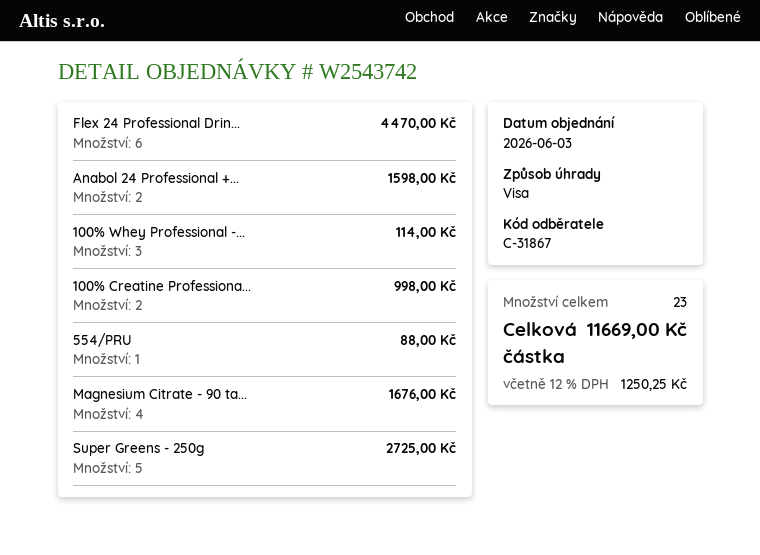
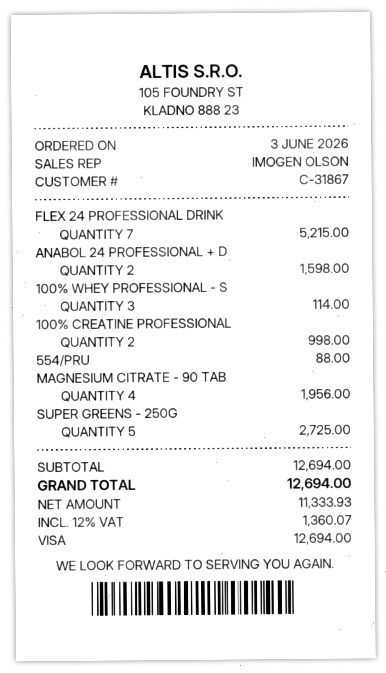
Flex 24 Professional Drin...: 6 for 4470.00 -> 7 for 5215.00
Magnesium Citrate - 90 ta...: 4 for 1676.00 -> 4 for 1956.00
tax: 12% = 1250.25 -> 12% = 1360.07
total: 11669.00 -> 12694.00

